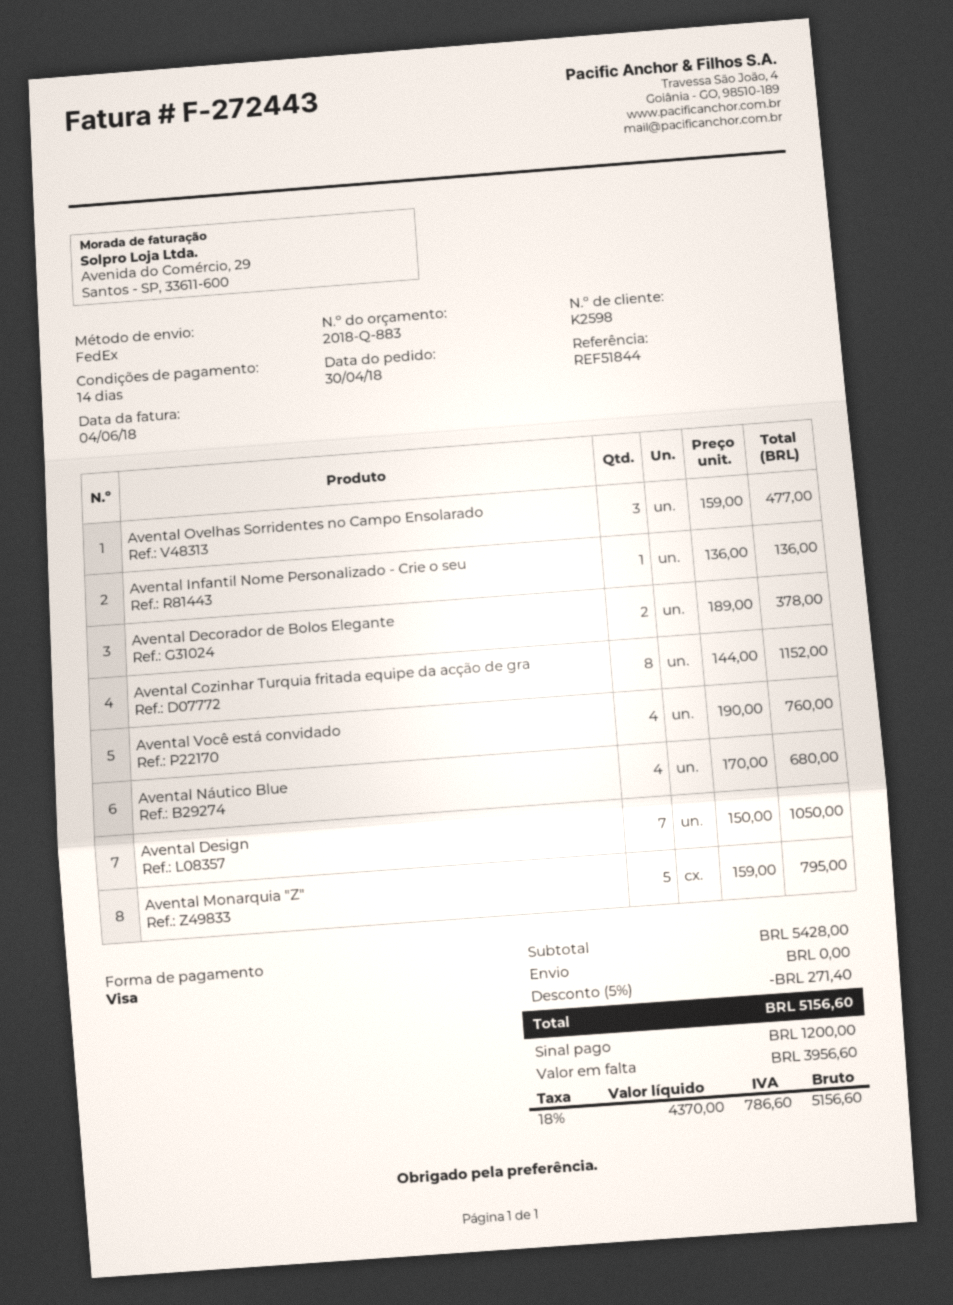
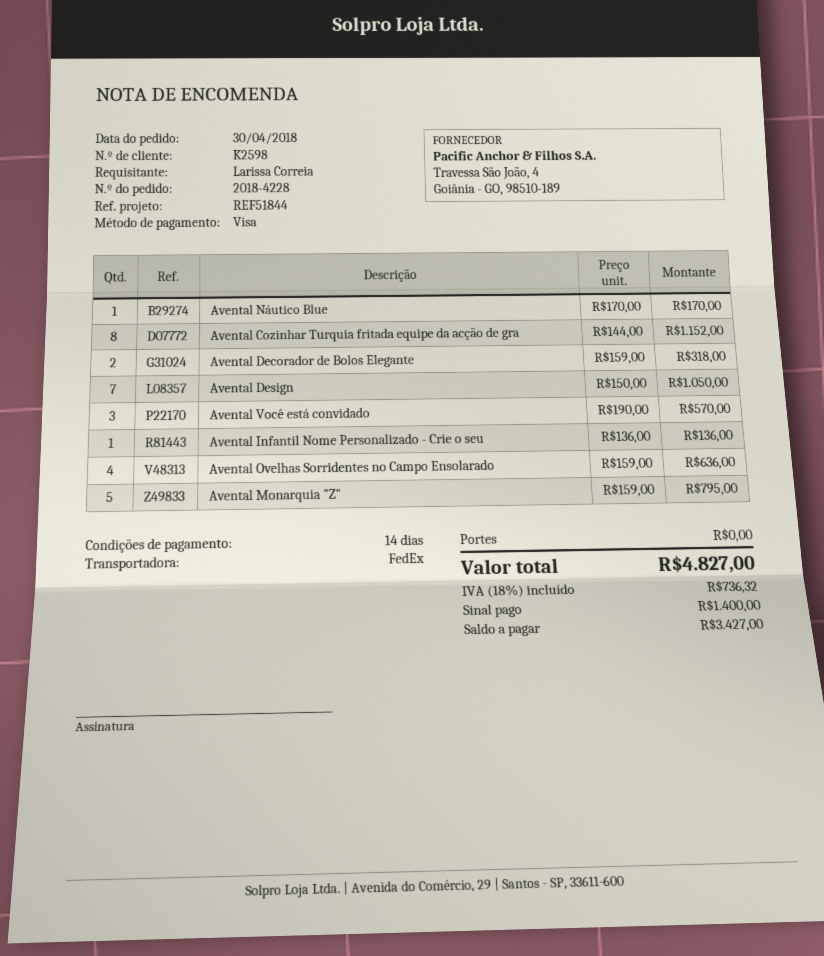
Avental Ovelhas Sorridentes no Campo Ensolarado: 3 x 159.00 = 477.00 -> 4 x 159.00 = 636.00
Avental Decorador de Bolos Elegante: 2 x 189.00 = 378.00 -> 2 x 159.00 = 318.00
Avental Você está convidado: 4 x 190.00 = 760.00 -> 3 x 190.00 = 570.00
Avental Náutico Blue: 4 x 170.00 = 680.00 -> 1 x 170.00 = 170.00
discount: 5% = 271.40 -> none
tax: 18% = 786.60 -> 18% = 736.32
total: 5156.60 -> 4827.00
deposit: 1200.00 -> 1400.00
balance: 3956.60 -> 3427.00

